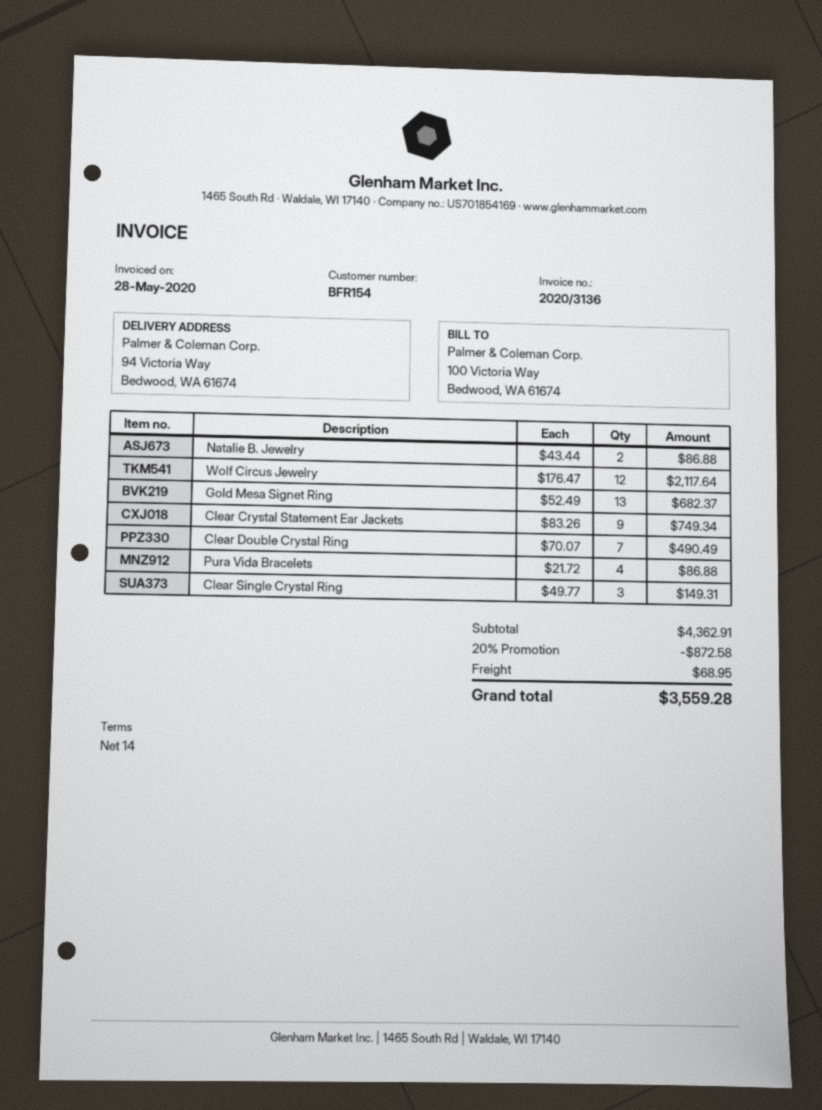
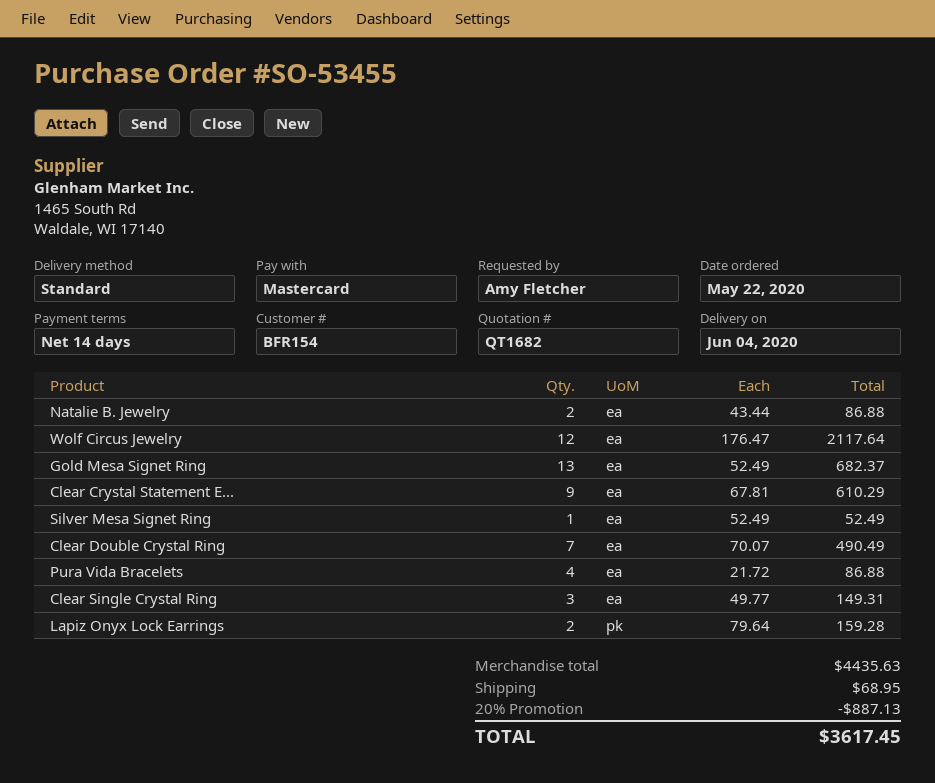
Clear Crystal Statement Ear Jackets: 9 x 83.26 = 749.34 -> 9 x 67.81 = 610.29
Silver Mesa Signet Ring: none -> 1 x 52.49 = 52.49
Lapiz Onyx Lock Earrings: none -> 2 x 79.64 = 159.28
subtotal: 4362.91 -> 4435.63
discount: 20% = 872.58 -> 20% = 887.13
total: 3559.28 -> 3617.45

